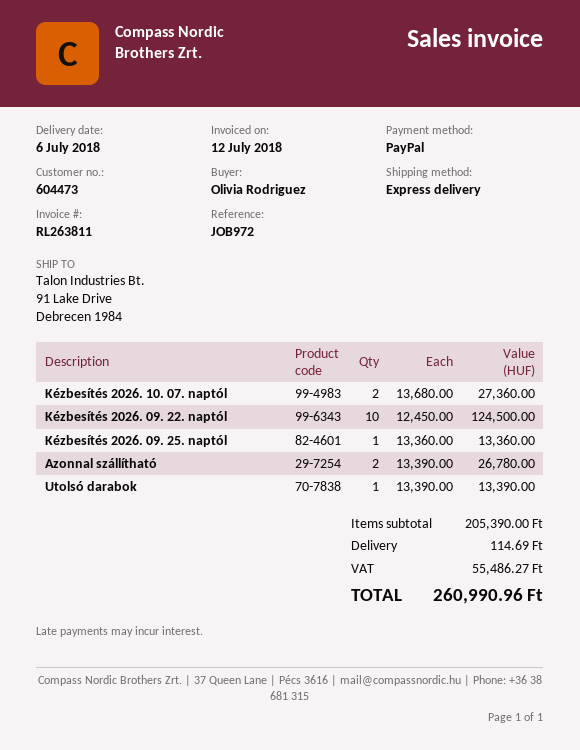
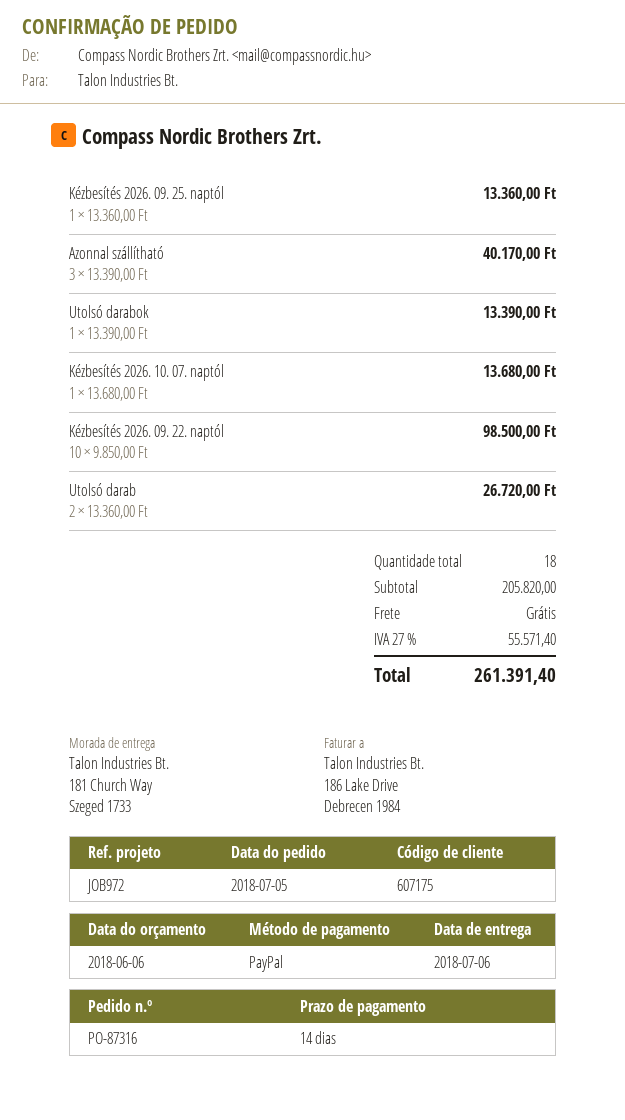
customer number: 604473 -> 607175
ship to: 91 Lake Drive, Debrecen 1984 -> 181 Church Way, Szeged 1733
Kézbesítés 2026. 10. 07. naptól: 2 x 13680.00 = 27360.00 -> 1 x 13680.00 = 13680.00
Kézbesítés 2026. 09. 22. naptól: 10 x 12450.00 = 124500.00 -> 10 x 9850.00 = 98500.00
Azonnal szállítható: 2 x 13390.00 = 26780.00 -> 3 x 13390.00 = 40170.00
Utolsó darab: none -> 2 x 13360.00 = 26720.00
subtotal: 205390.00 -> 205820.00
shipping: 114.69 -> 0.00
tax: 55486.27 -> 55571.40
total: 260990.96 -> 261391.40

